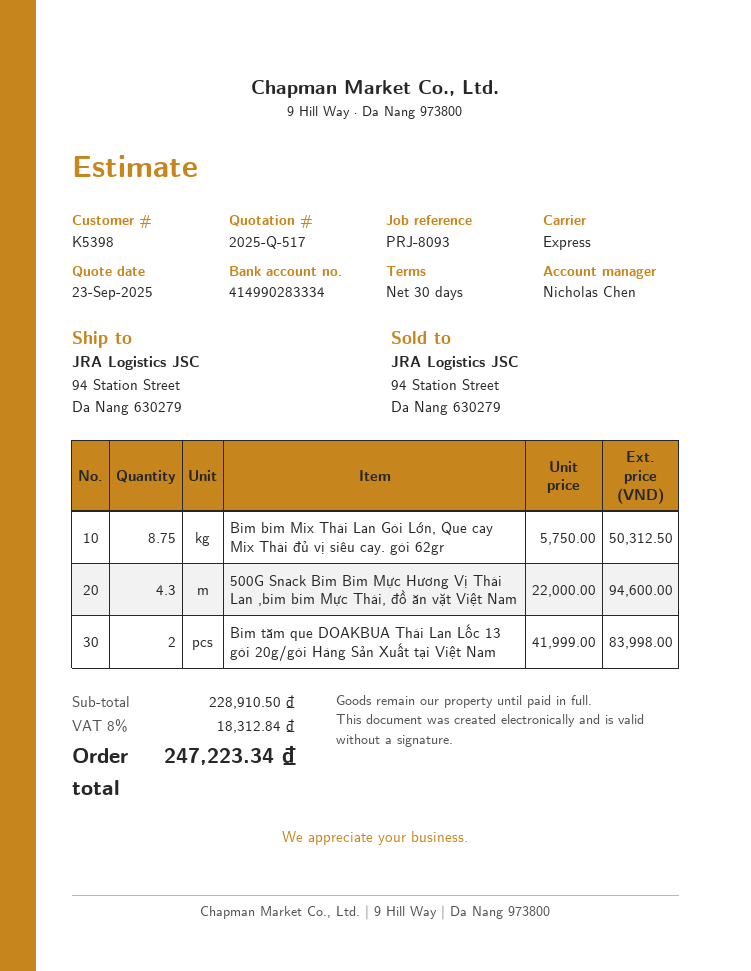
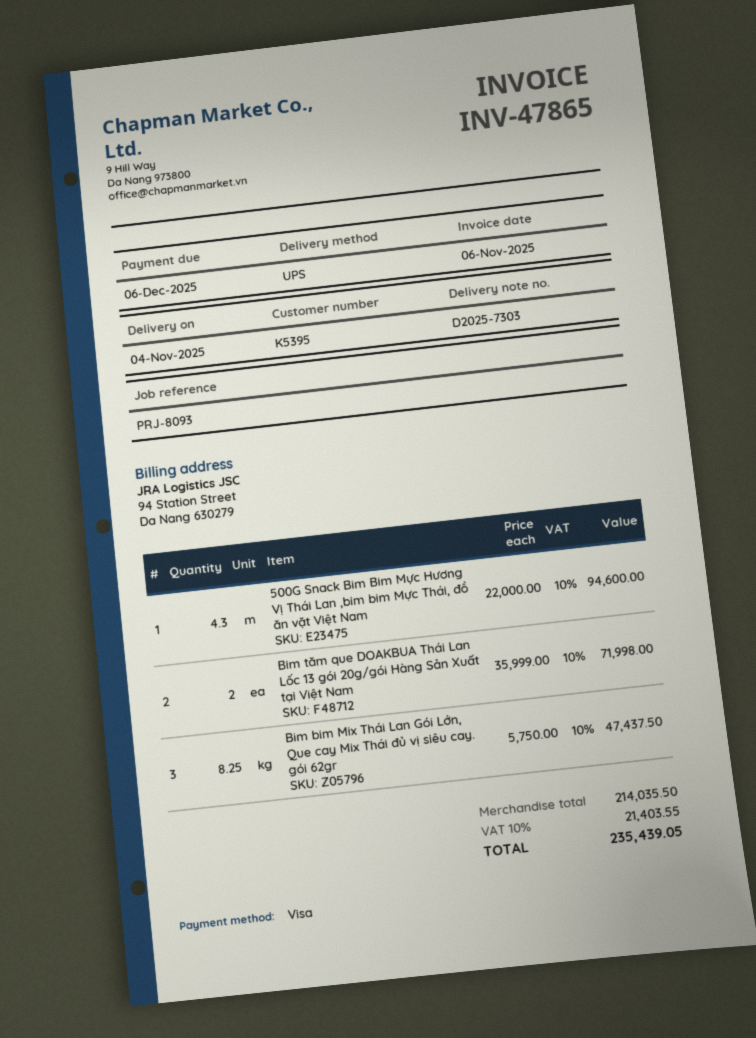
customer number: K5398 -> K5395
shipping method: express -> UPS
Bim bim Mix Thái Lan Gói Lớn, Que cay Mix Thái đủ vị siêu cay. gói 62gr: 8.75 x 5750.00 = 50312.50 -> 8.25 x 5750.00 = 47437.50
Bim tăm que DOAKBUA Thái Lan Lốc 13 gói 20g/gói Hàng Sản Xuất tại Việt Nam: 2 x 41999.00 = 83998.00 -> 2 x 35999.00 = 71998.00
subtotal: 228910.50 -> 214035.50
tax: 8% = 18312.84 -> 10% = 21403.55
total: 247223.34 -> 235439.05

